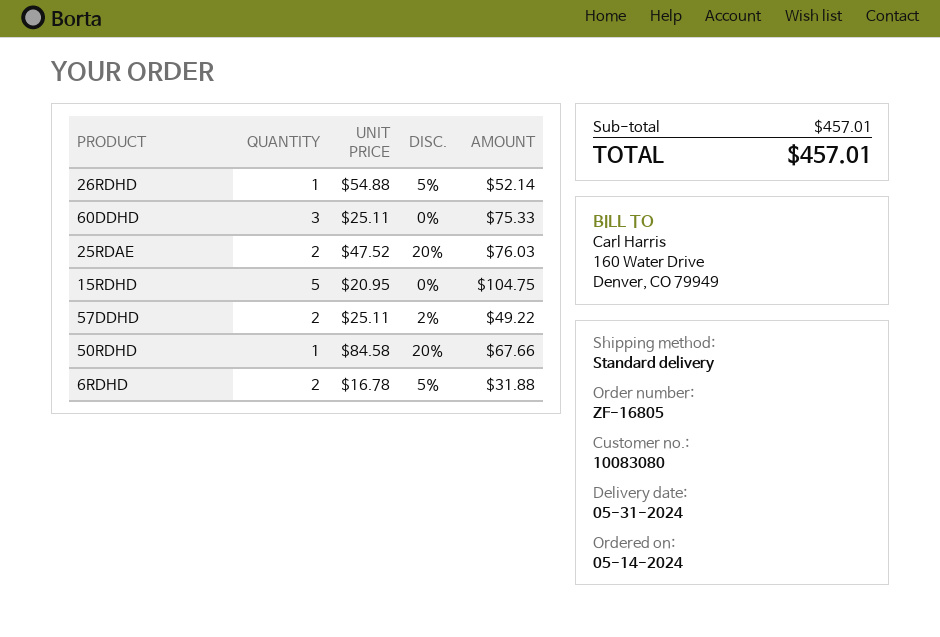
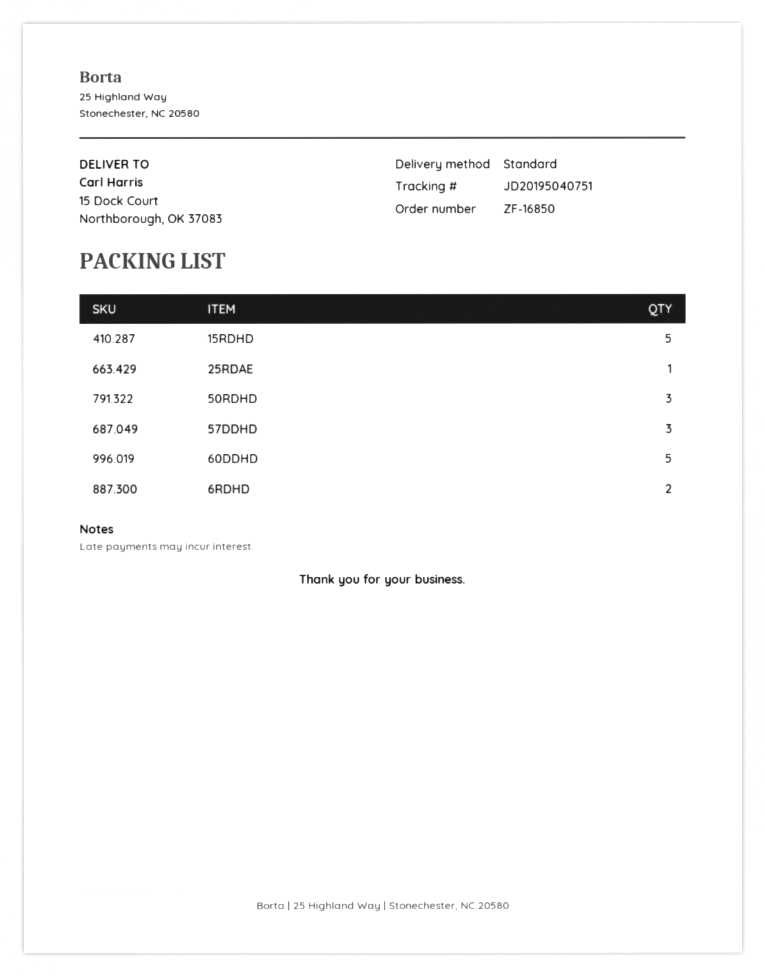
order number: ZF-16805 -> ZF-16850
26RDHD: 1 -> none
60DDHD: 3 -> 5
25RDAE: 2 -> 1
57DDHD: 2 -> 3
50RDHD: 1 -> 3

